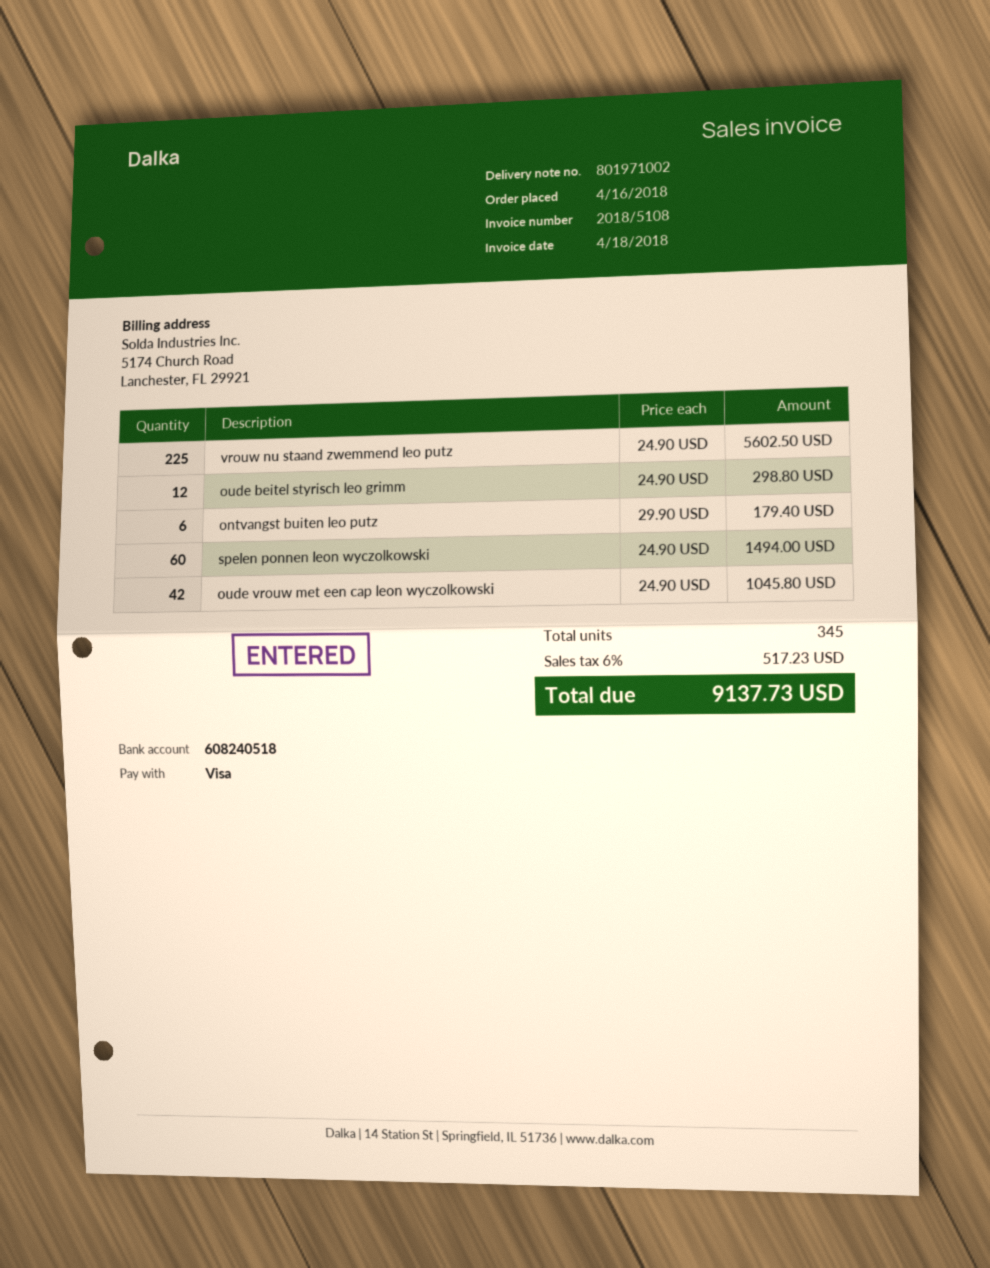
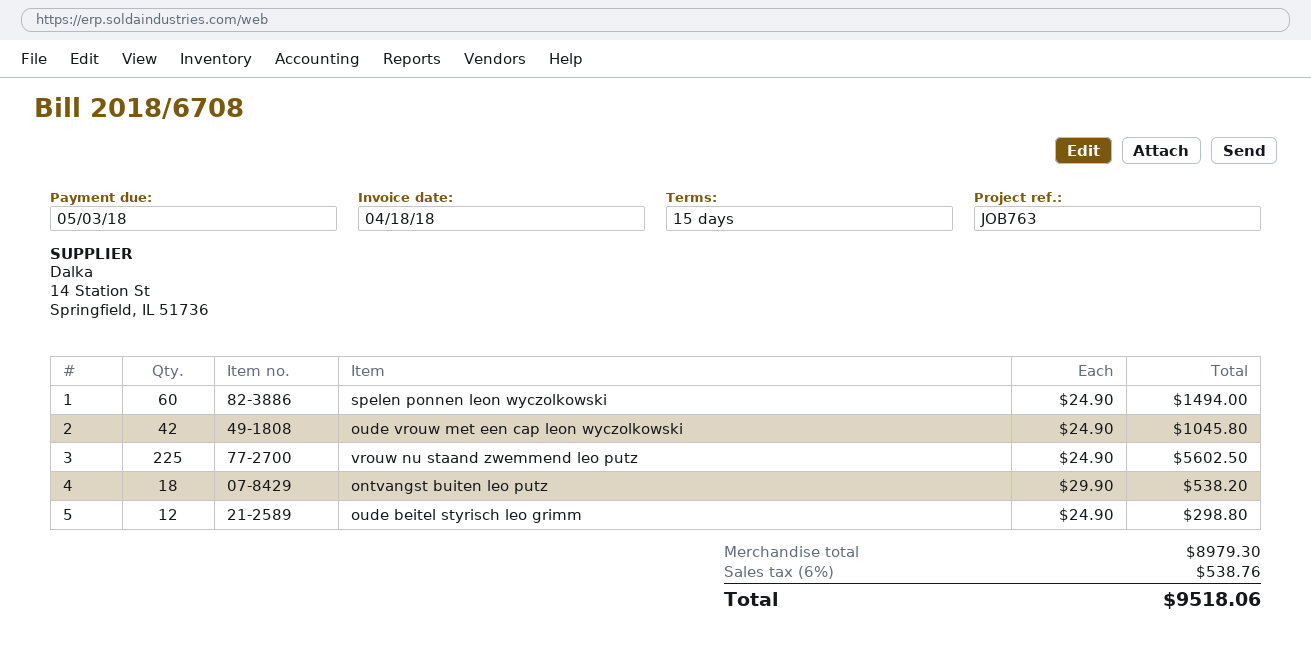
invoice number: 2018/5108 -> 2018/6708
ontvangst buiten leo putz: 6 x 29.90 = 179.40 -> 18 x 29.90 = 538.20
tax: 6% = 517.23 -> 6% = 538.76
total: 9137.73 -> 9518.06

